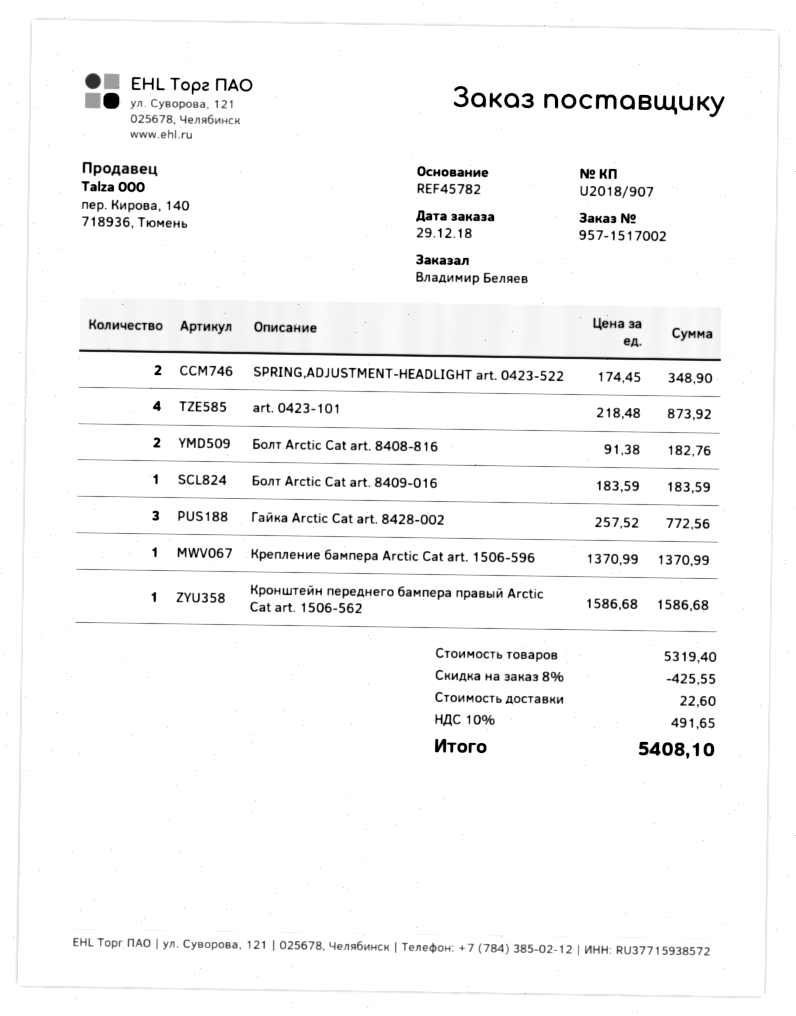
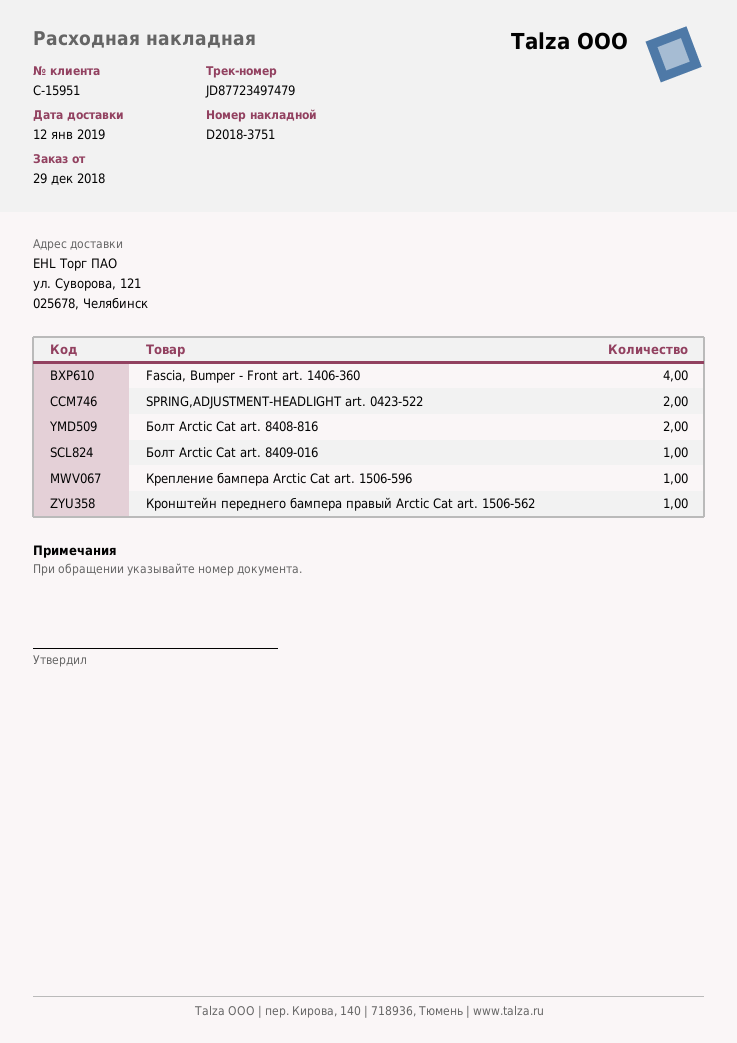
art. 0423-101: 4 -> none
Гайка Arctic Cat art. 8428-002: 3 -> none
Fascia, Bumper - Front art. 1406-360: none -> 4

